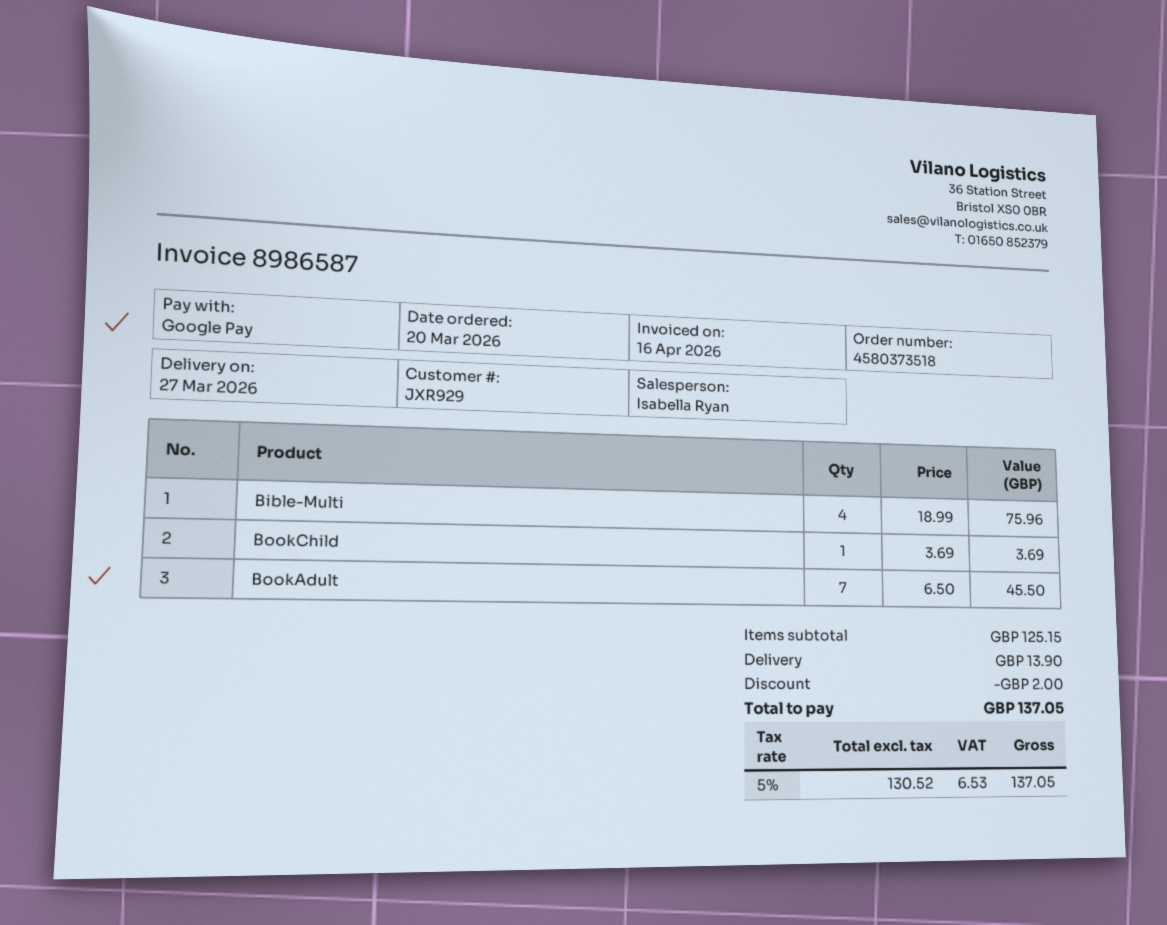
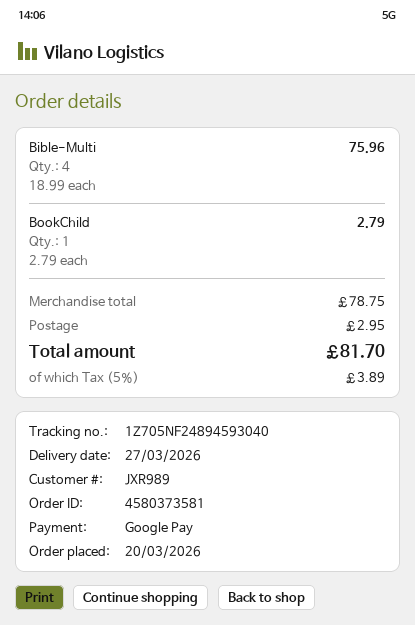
order number: 4580373518 -> 4580373581
customer number: JXR929 -> JXR989
BookChild: 1 x 3.69 = 3.69 -> 1 x 2.79 = 2.79
BookAdult: 7 x 6.50 = 45.50 -> none
subtotal: 125.15 -> 78.75
discount: 2.00 -> none
shipping: 13.90 -> 2.95
tax: 5% = 6.53 -> 5% = 3.89
total: 137.05 -> 81.70

